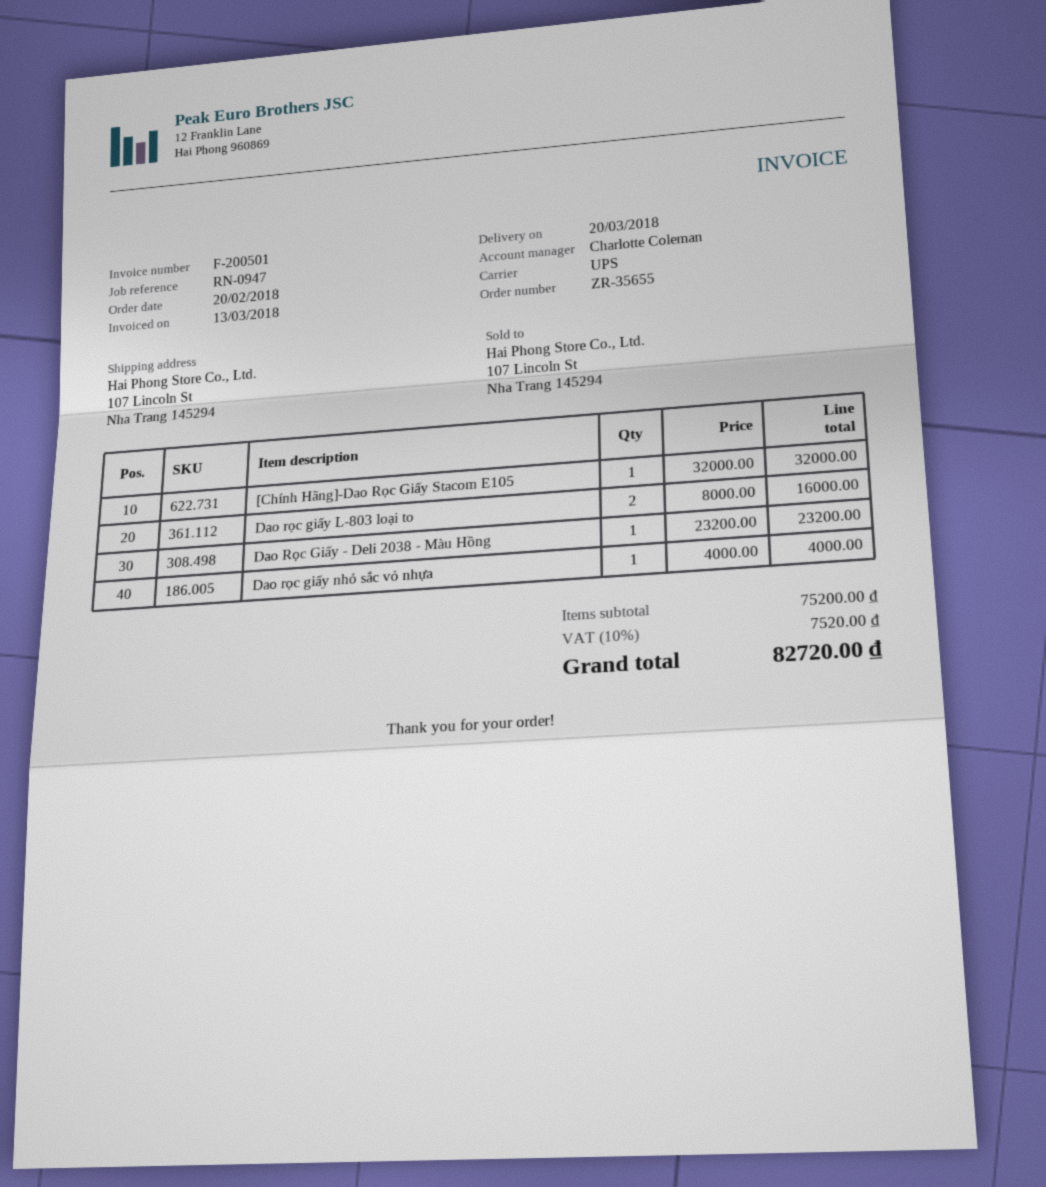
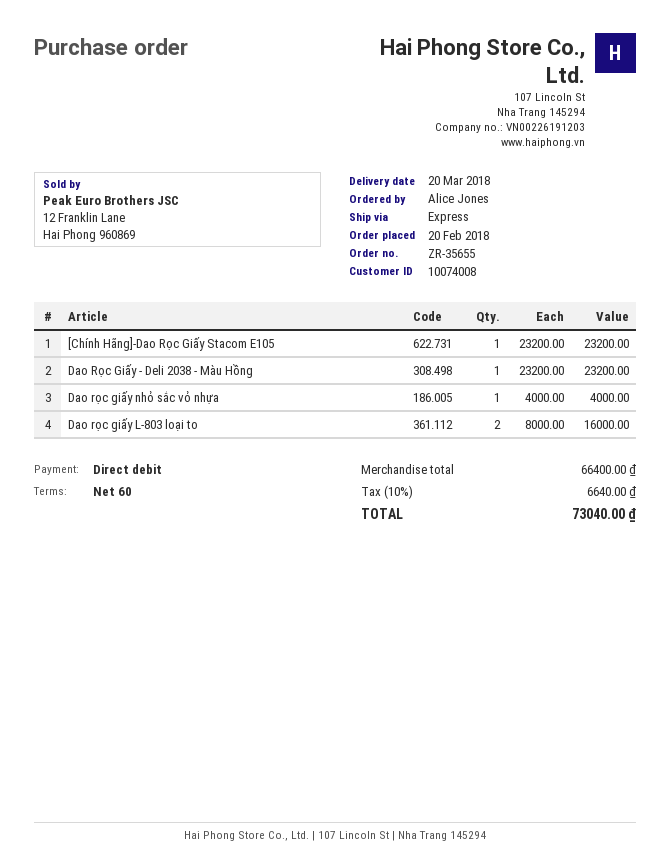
shipping method: UPS -> express
[Chính Hãng]-Dao Rọc Giấy Stacom E105: 1 x 32000.00 = 32000.00 -> 1 x 23200.00 = 23200.00
subtotal: 75200.00 -> 66400.00
tax: 10% = 7520.00 -> 10% = 6640.00
total: 82720.00 -> 73040.00

